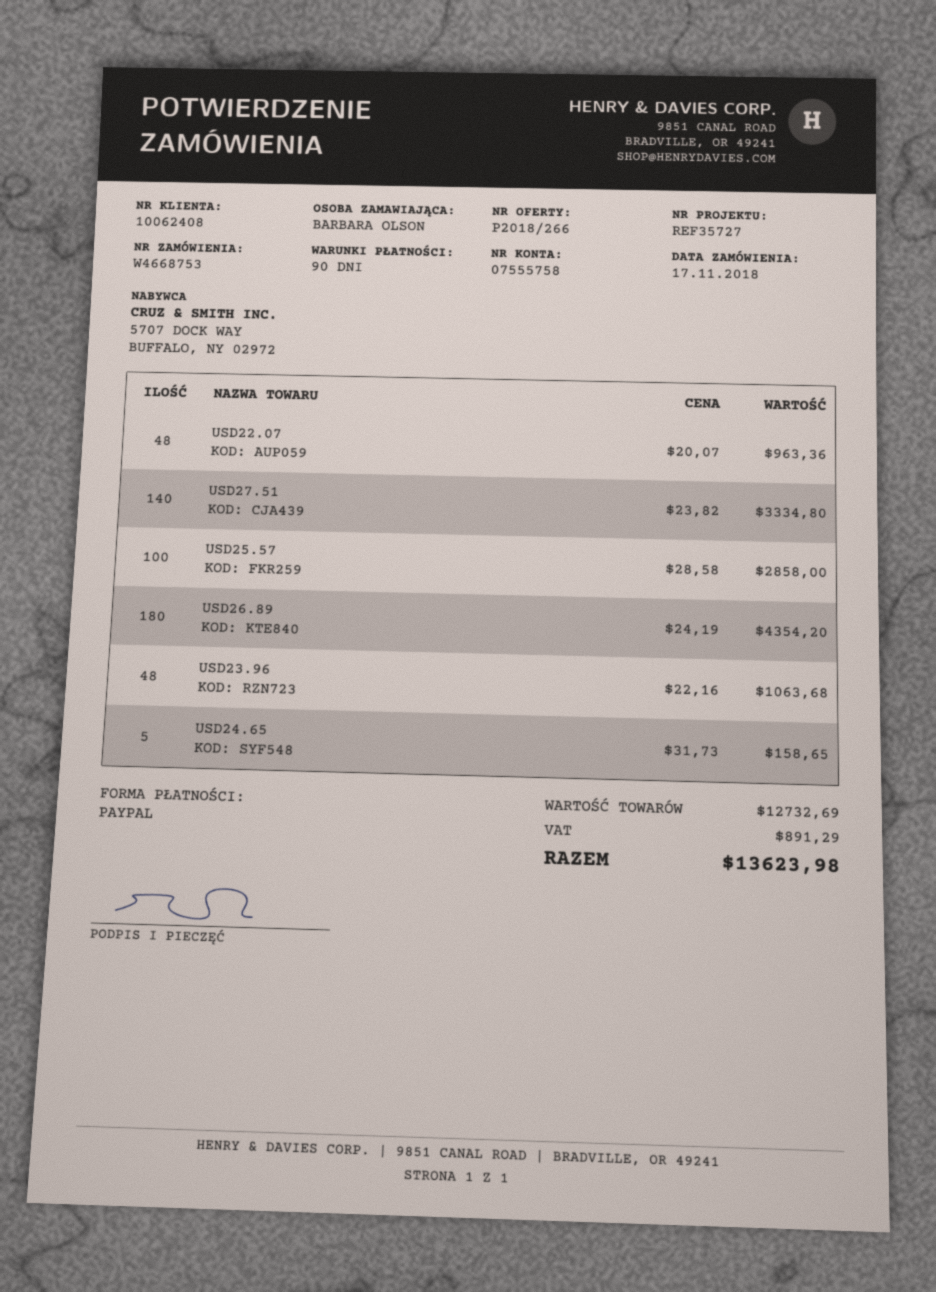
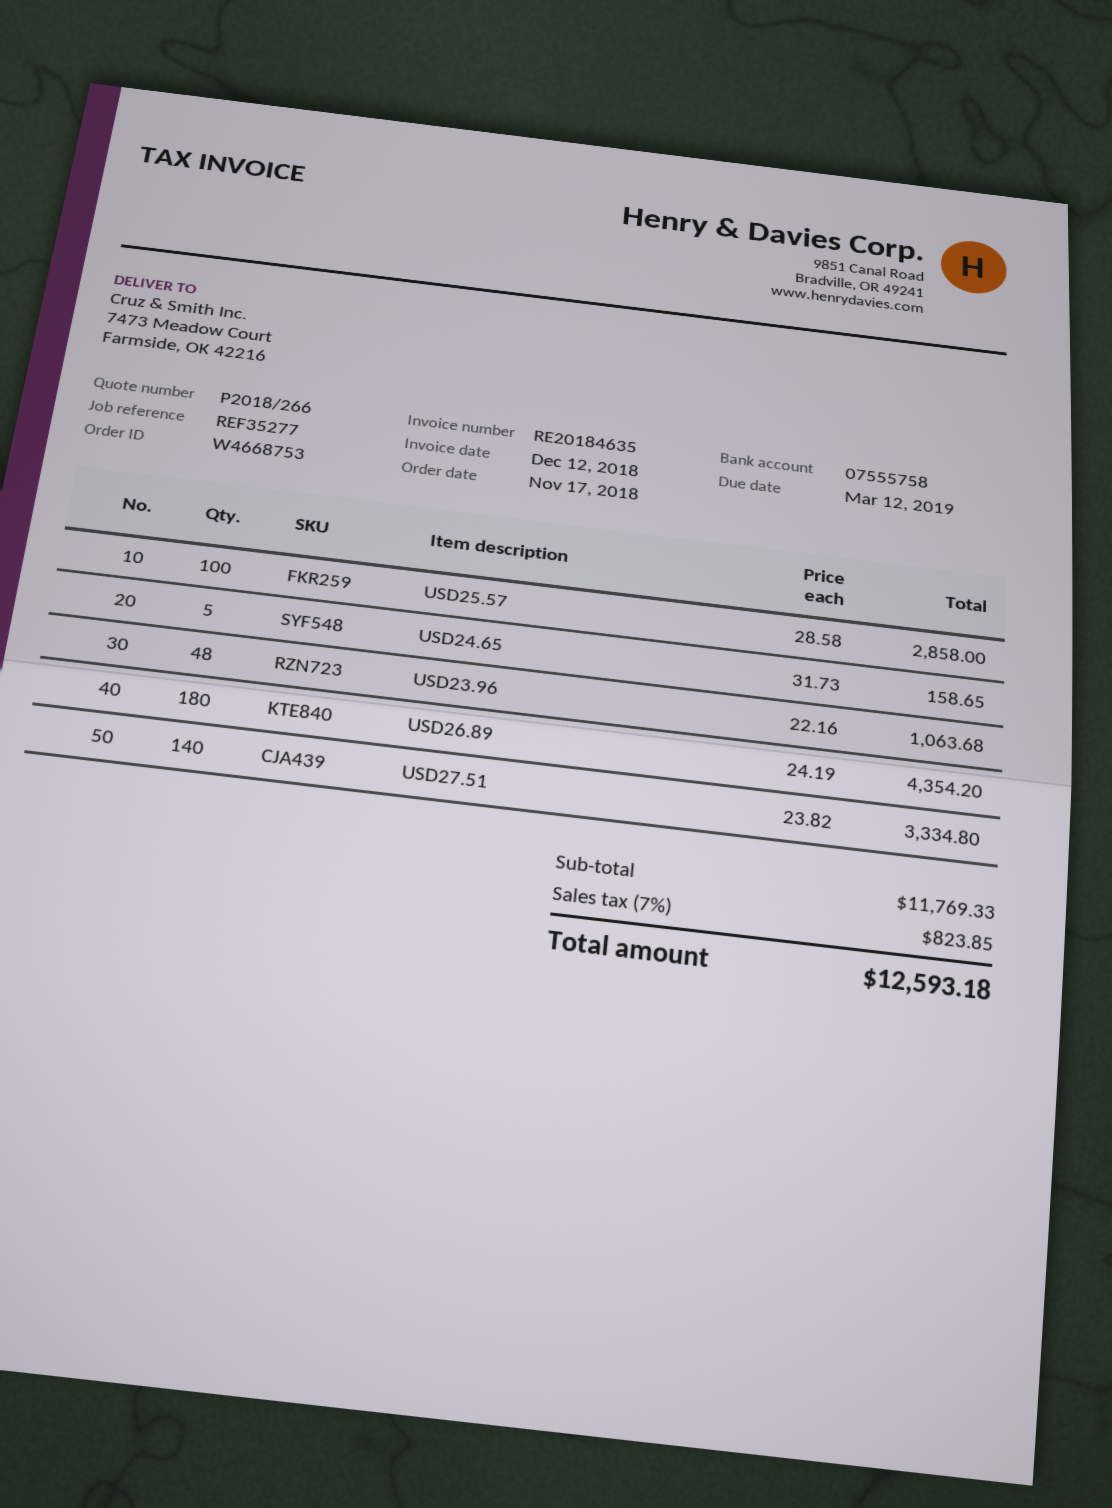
reference: REF35727 -> REF35277
USD22.07: 48 x 20.07 = 963.36 -> none
subtotal: 12732.69 -> 11769.33
tax: 891.29 -> 823.85
total: 13623.98 -> 12593.18

